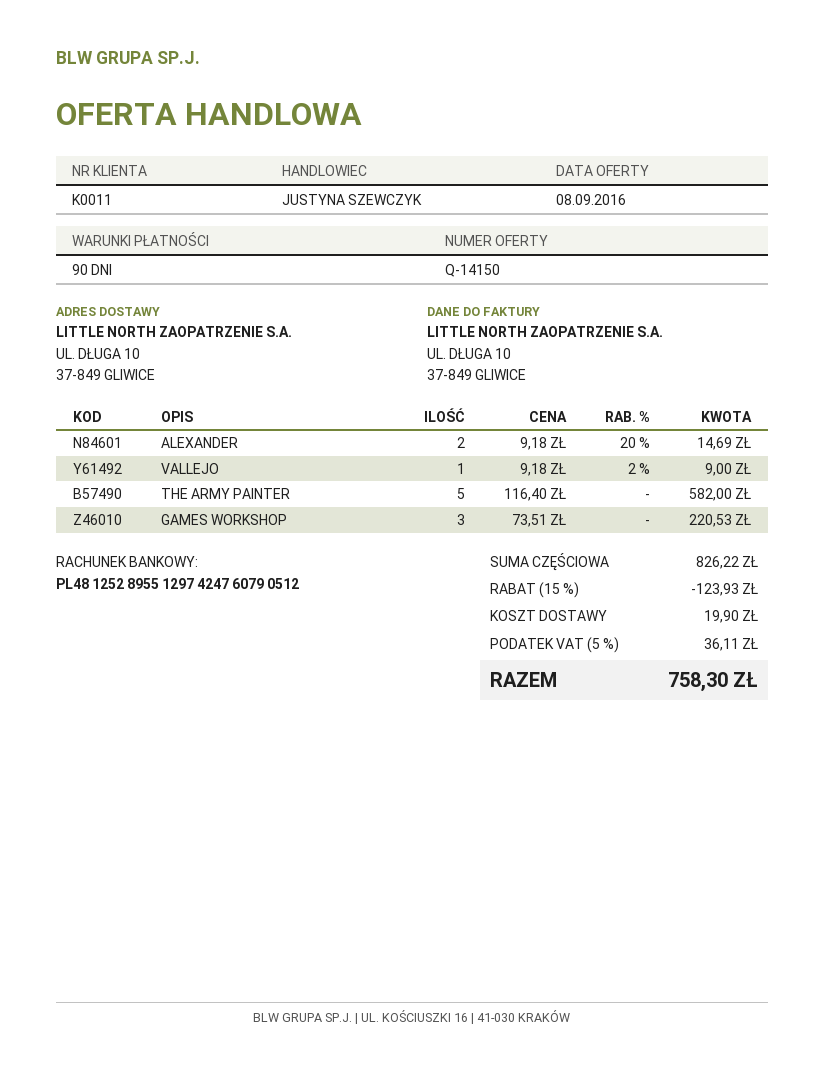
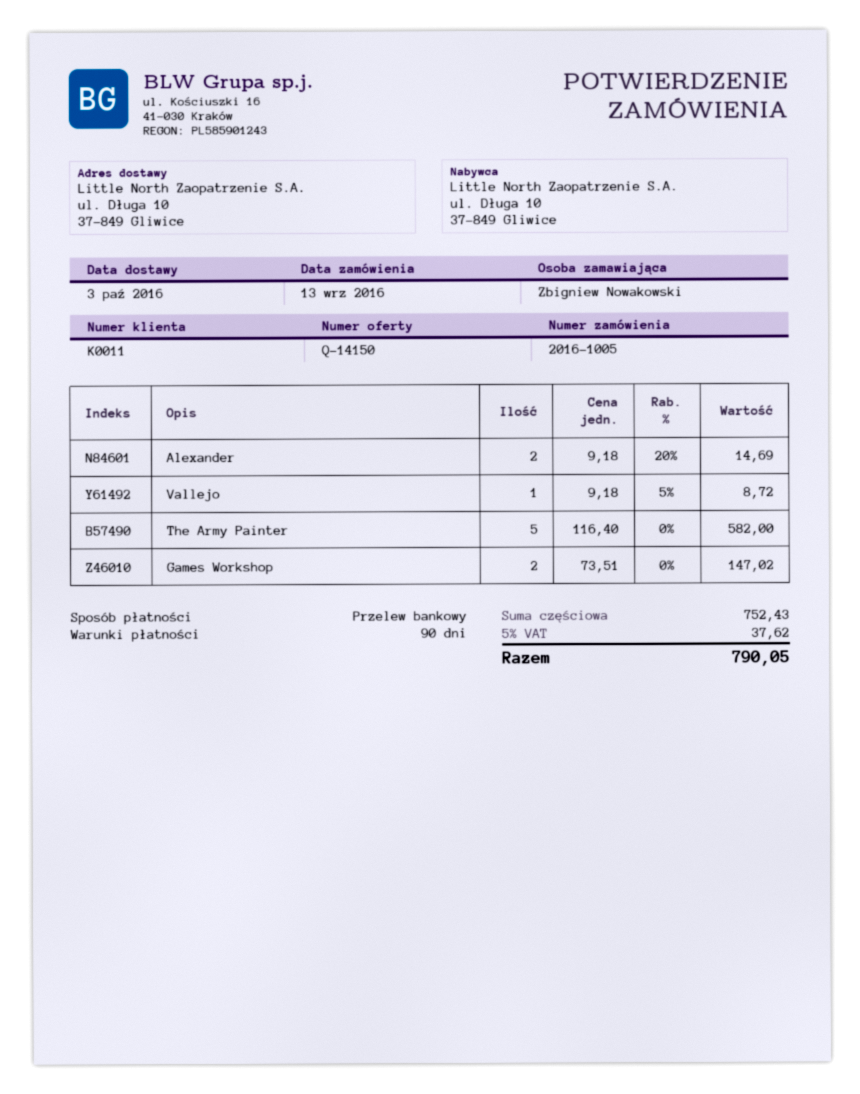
VALLEJO: 1 x 9.18 - 2% = 9.00 -> 1 x 9.18 - 5% = 8.72
GAMES WORKSHOP: 3 x 73.51 = 220.53 -> 2 x 73.51 = 147.02
subtotal: 826.22 -> 752.43
discount: 15% = 123.93 -> none
shipping: 19.90 -> none
tax: 5% = 36.11 -> 5% = 37.62
total: 758.30 -> 790.05

